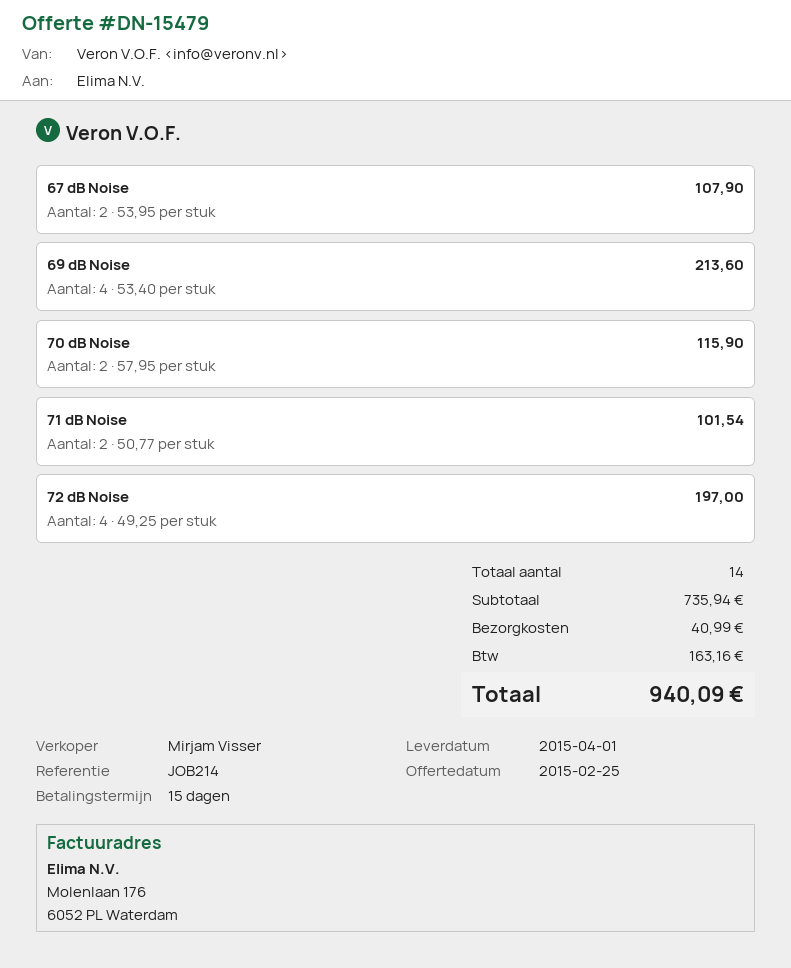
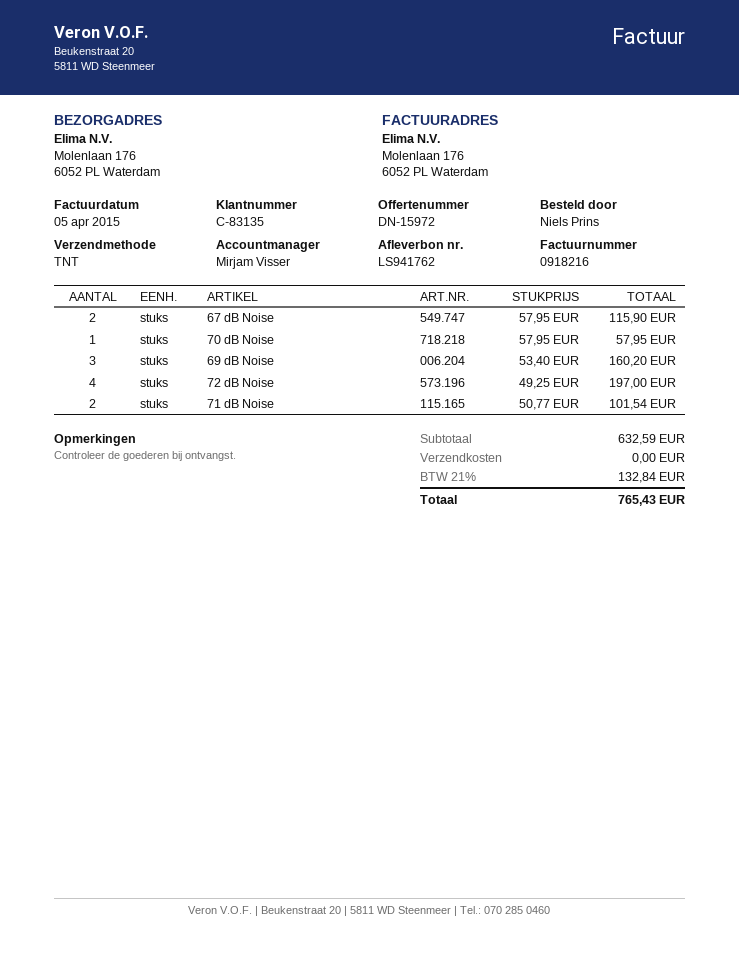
quote number: DN-15479 -> DN-15972
67 dB Noise: 2 x 53.95 = 107.90 -> 2 x 57.95 = 115.90
69 dB Noise: 4 x 53.40 = 213.60 -> 3 x 53.40 = 160.20
70 dB Noise: 2 x 57.95 = 115.90 -> 1 x 57.95 = 57.95
subtotal: 735.94 -> 632.59
shipping: 40.99 -> 0.00
tax: 163.16 -> 132.84
total: 940.09 -> 765.43

